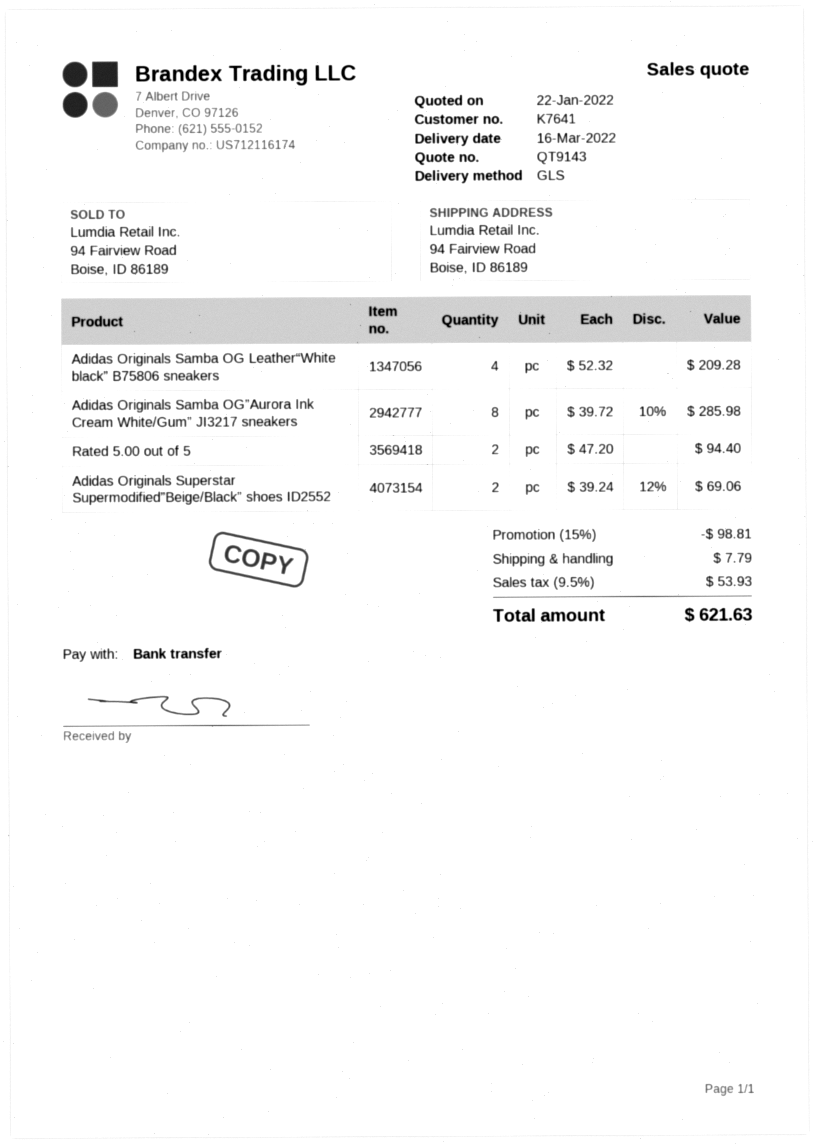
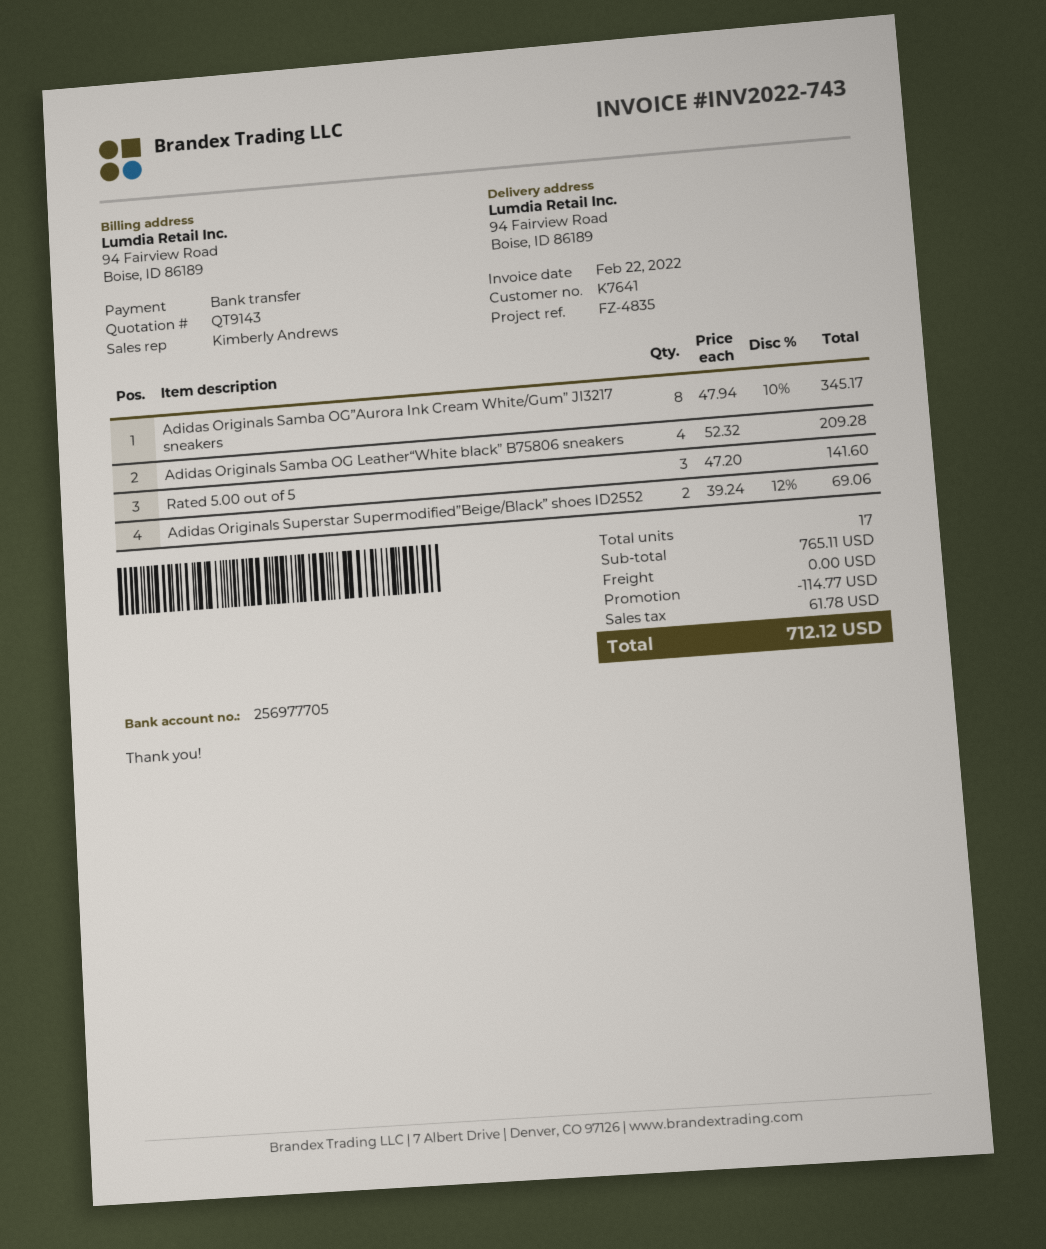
Adidas Originals Samba OG”Aurora Ink Cream White/Gum” JI3217 sneakers: 8 x 39.72 - 10% = 285.98 -> 8 x 47.94 - 10% = 345.17
Rated 5.00 out of 5: 2 x 47.20 = 94.40 -> 3 x 47.20 = 141.60
discount: 98.81 -> 114.77
shipping: 7.79 -> 0.00
tax: 53.93 -> 61.78
total: 621.63 -> 712.12

